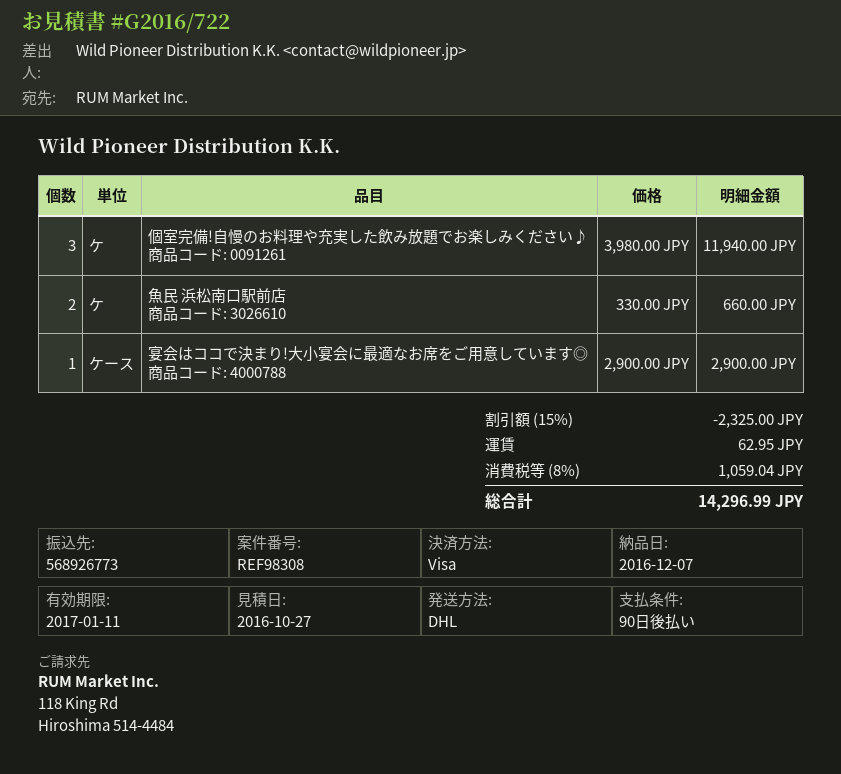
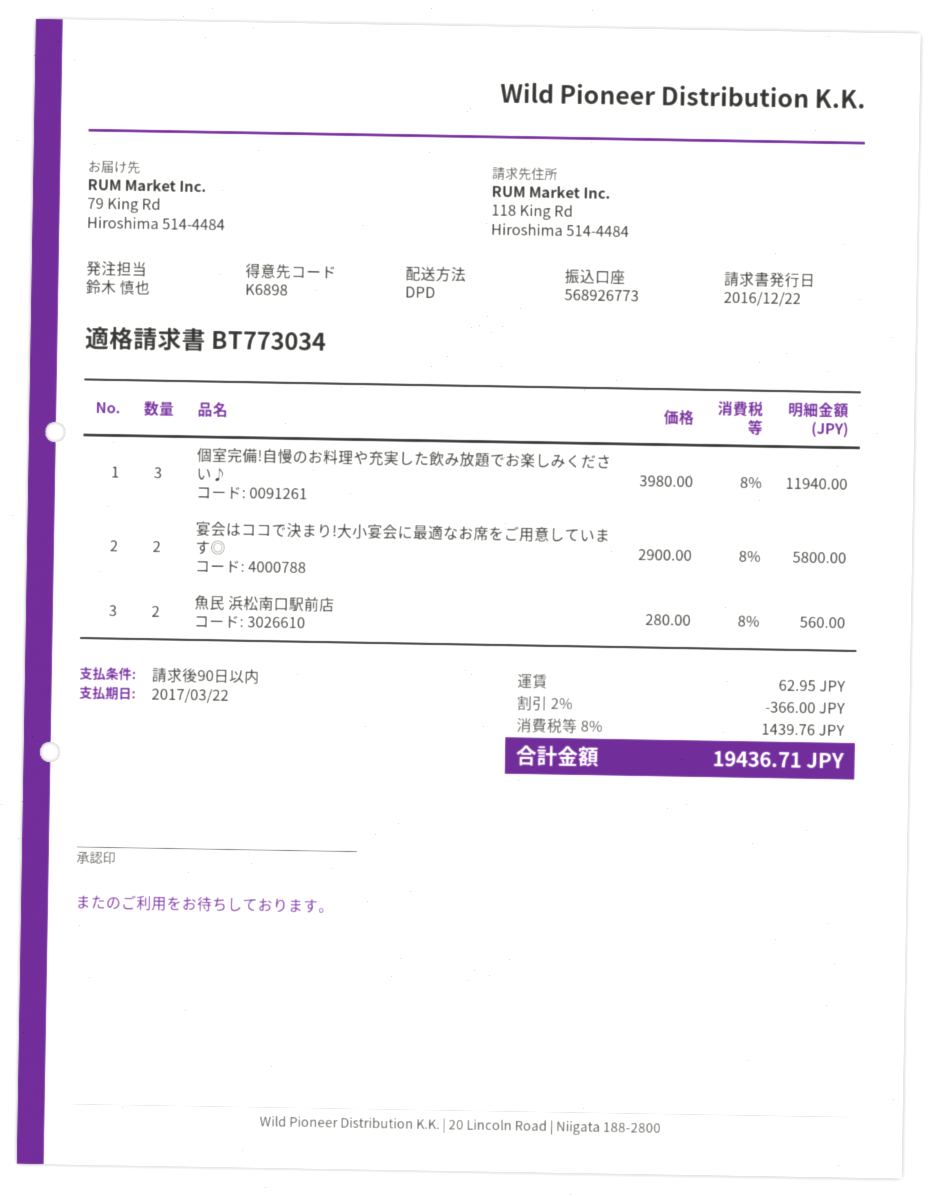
shipping method: DHL -> DPD
魚民 浜松南口駅前店: 2 x 330.00 = 660.00 -> 2 x 280.00 = 560.00
宴会はココで決まり!大小宴会に最適なお席をご用意しています◎: 1 x 2900.00 = 2900.00 -> 2 x 2900.00 = 5800.00
discount: 15% = 2325.00 -> 2% = 366.00
tax: 8% = 1059.04 -> 8% = 1439.76
total: 14296.99 -> 19436.71

